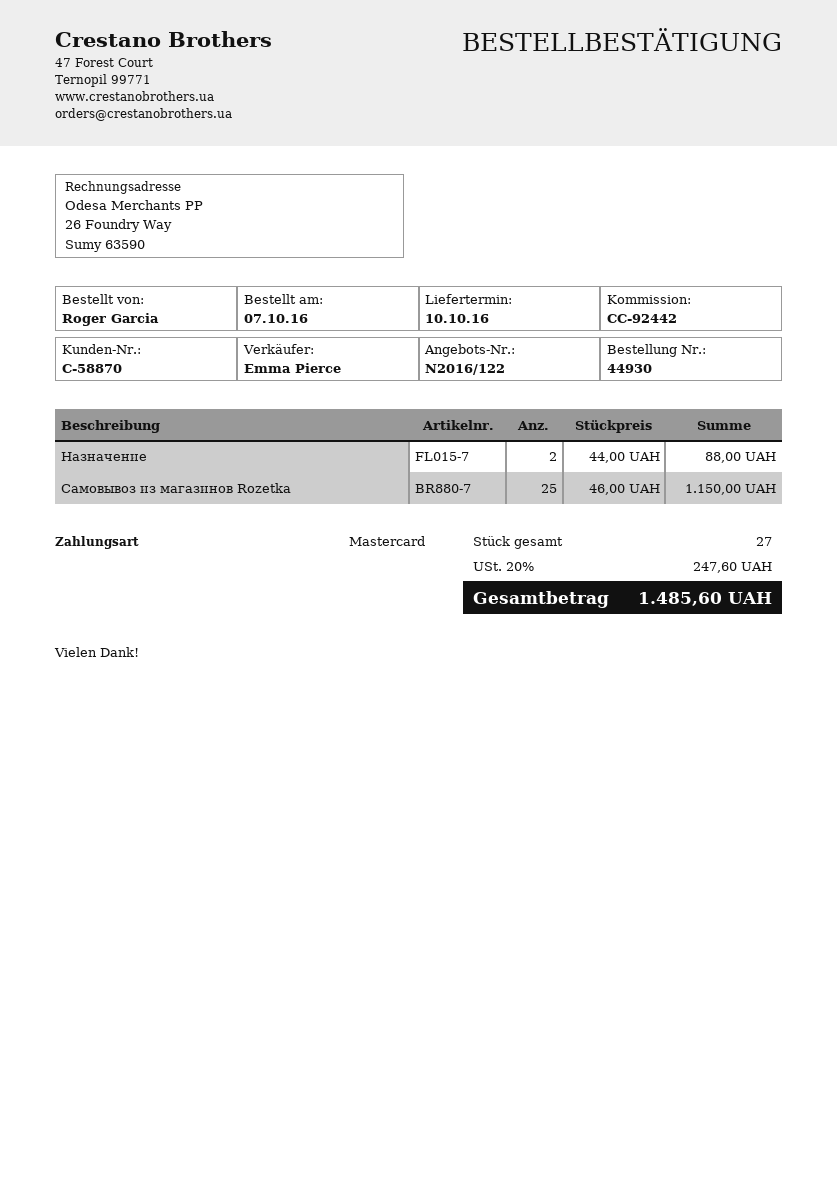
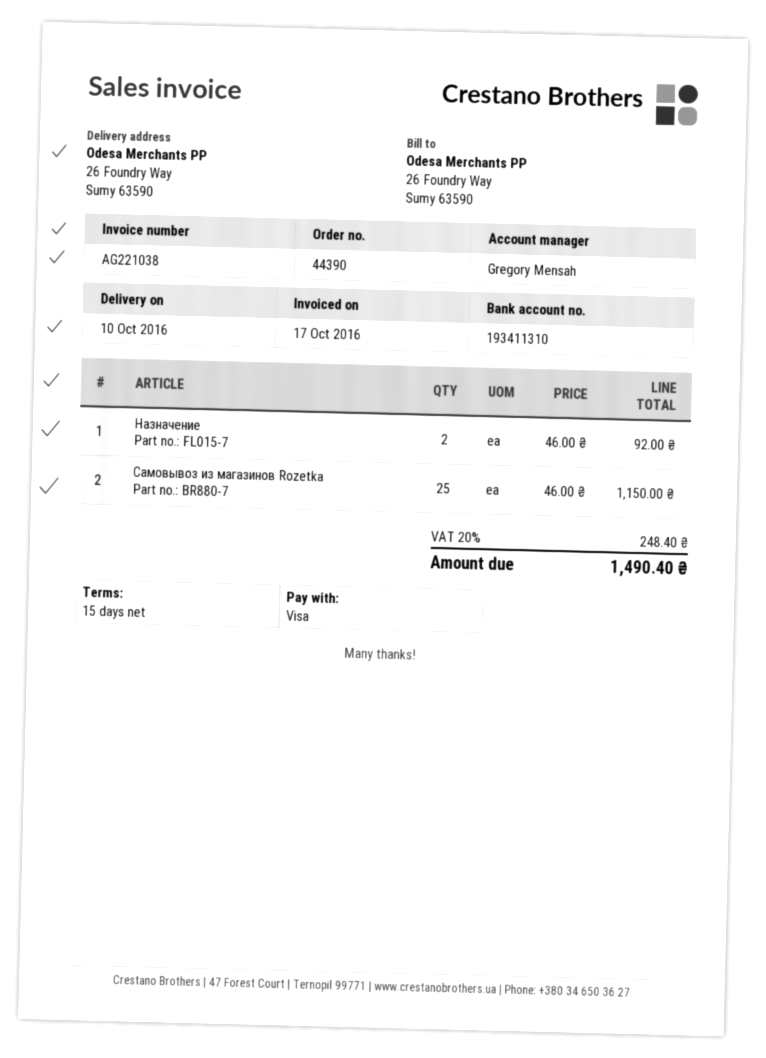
order number: 44930 -> 44390
sales rep: Emma Pierce -> Gregory Mensah
payment method: Mastercard -> Visa
Назначение: 2 x 44.00 = 88.00 -> 2 x 46.00 = 92.00
tax: 20% = 247.60 -> 20% = 248.40
total: 1485.60 -> 1490.40

